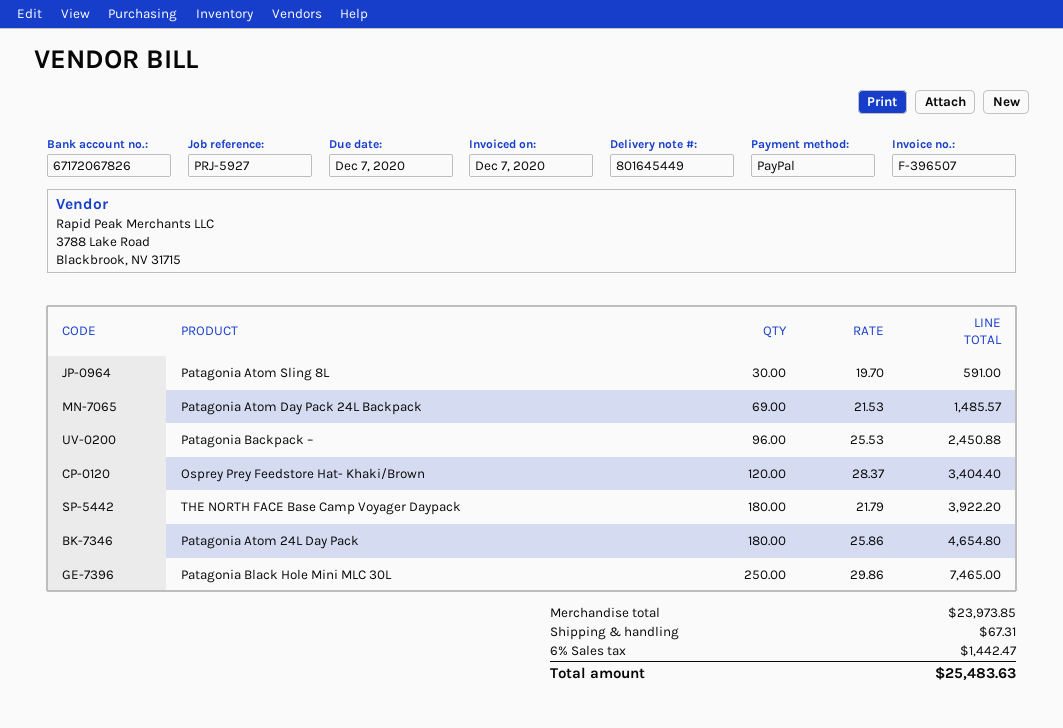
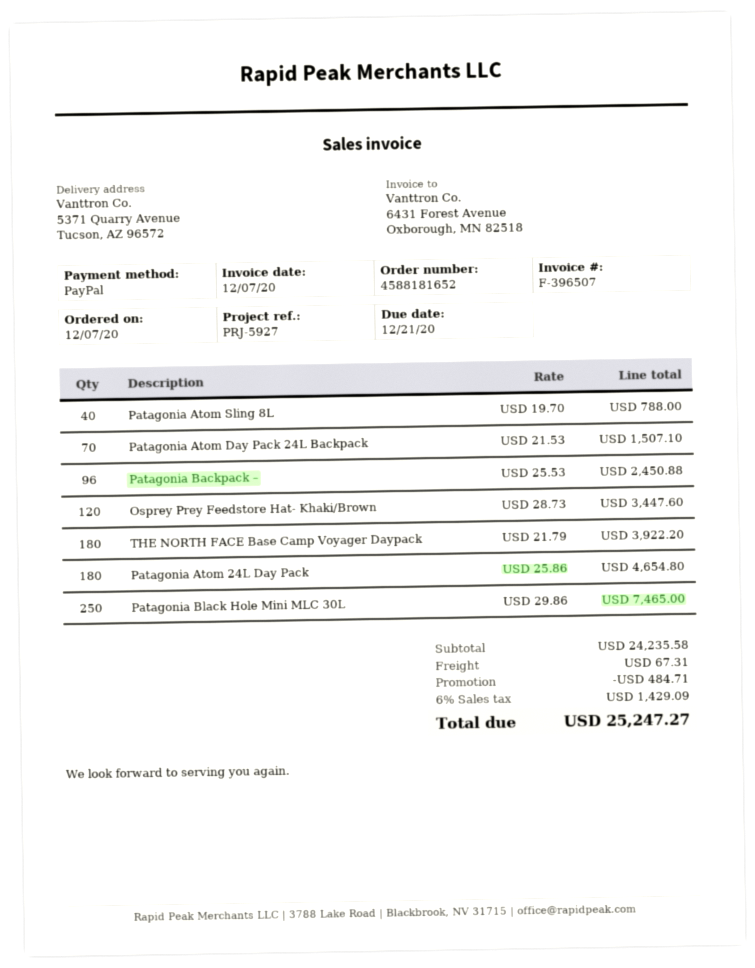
due date: 2020-12-07 -> 2020-12-21
Patagonia Atom Sling 8L: 30 x 19.70 = 591.00 -> 40 x 19.70 = 788.00
Patagonia Atom Day Pack 24L Backpack: 69 x 21.53 = 1485.57 -> 70 x 21.53 = 1507.10
Osprey Prey Feedstore Hat- Khaki/Brown: 120 x 28.37 = 3404.40 -> 120 x 28.73 = 3447.60
subtotal: 23973.85 -> 24235.58
discount: none -> 484.71
tax: 6% = 1442.47 -> 6% = 1429.09
total: 25483.63 -> 25247.27

